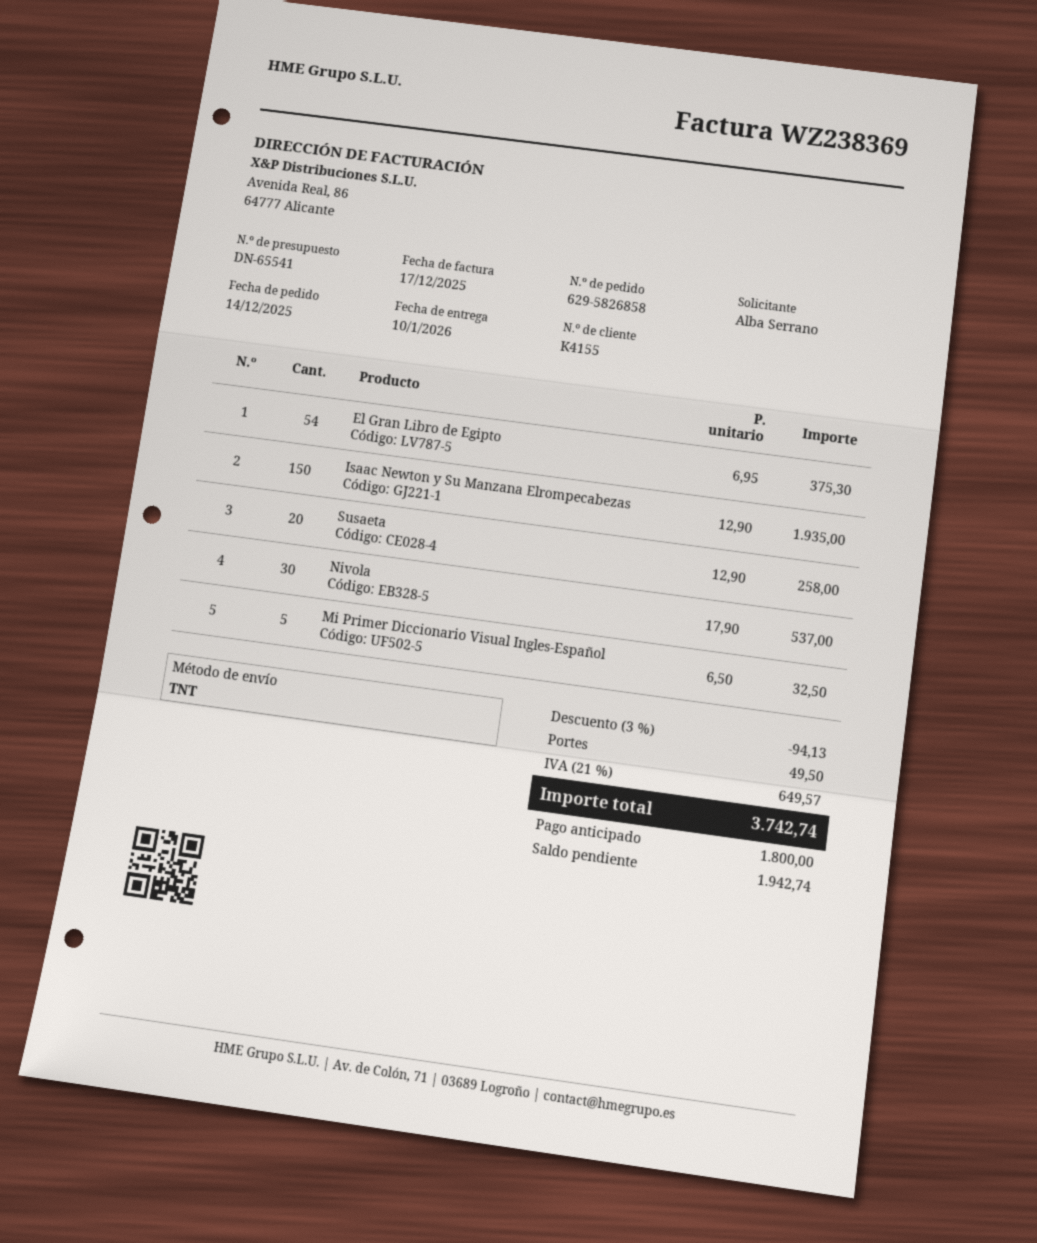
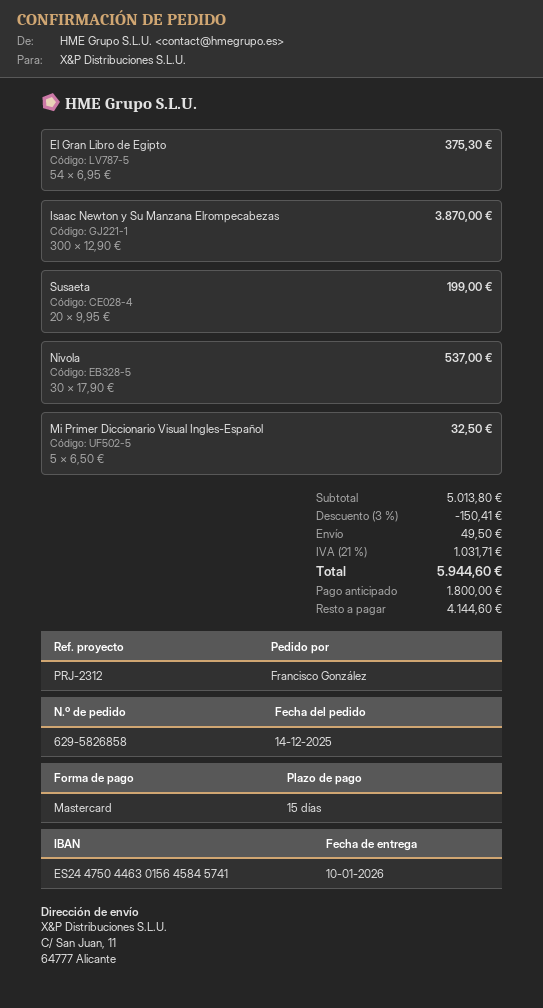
ordered by: Alba Serrano -> Francisco González
Isaac Newton y Su Manzana Elrompecabezas: 150 x 12.90 = 1935.00 -> 300 x 12.90 = 3870.00
Susaeta: 20 x 12.90 = 258.00 -> 20 x 9.95 = 199.00
discount: 3% = 94.13 -> 3% = 150.41
tax: 21% = 649.57 -> 21% = 1031.71
total: 3742.74 -> 5944.60
balance: 1942.74 -> 4144.60

